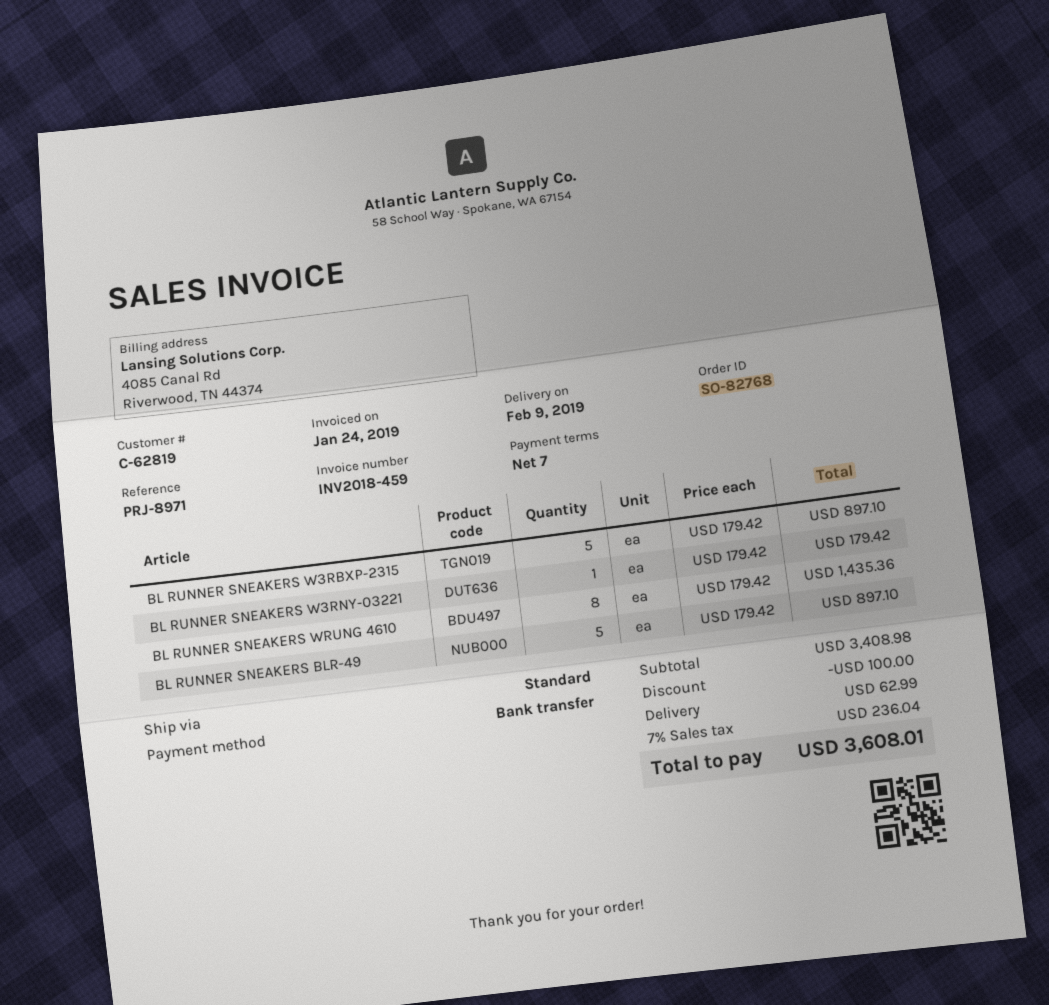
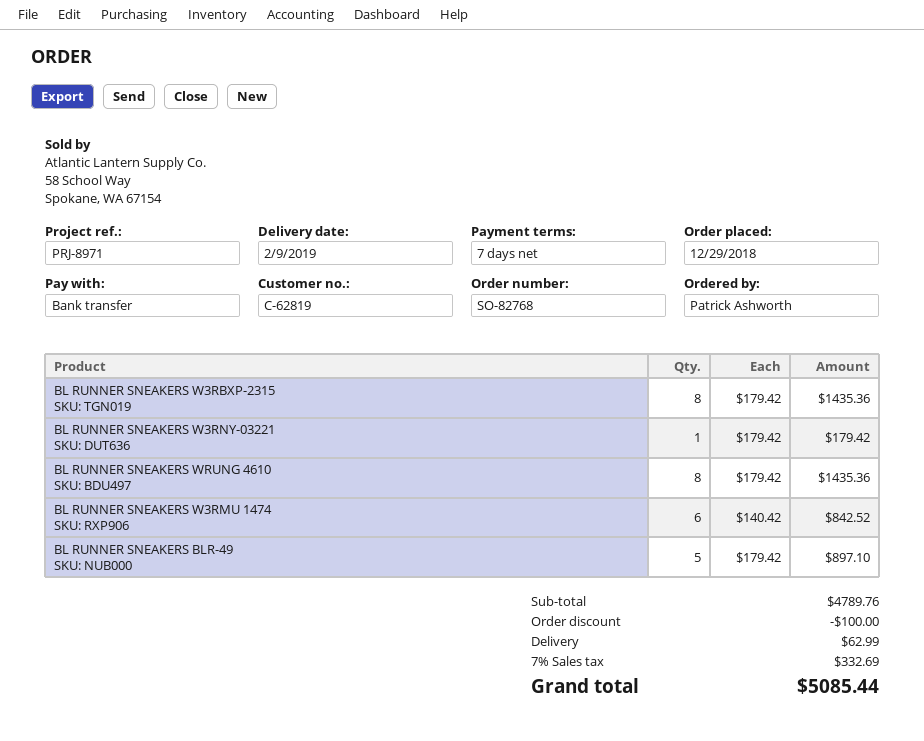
BL RUNNER SNEAKERS W3RBXP-2315: 5 x 179.42 = 897.10 -> 8 x 179.42 = 1435.36
BL RUNNER SNEAKERS W3RMU 1474: none -> 6 x 140.42 = 842.52
subtotal: 3408.98 -> 4789.76
tax: 7% = 236.04 -> 7% = 332.69
total: 3608.01 -> 5085.44

